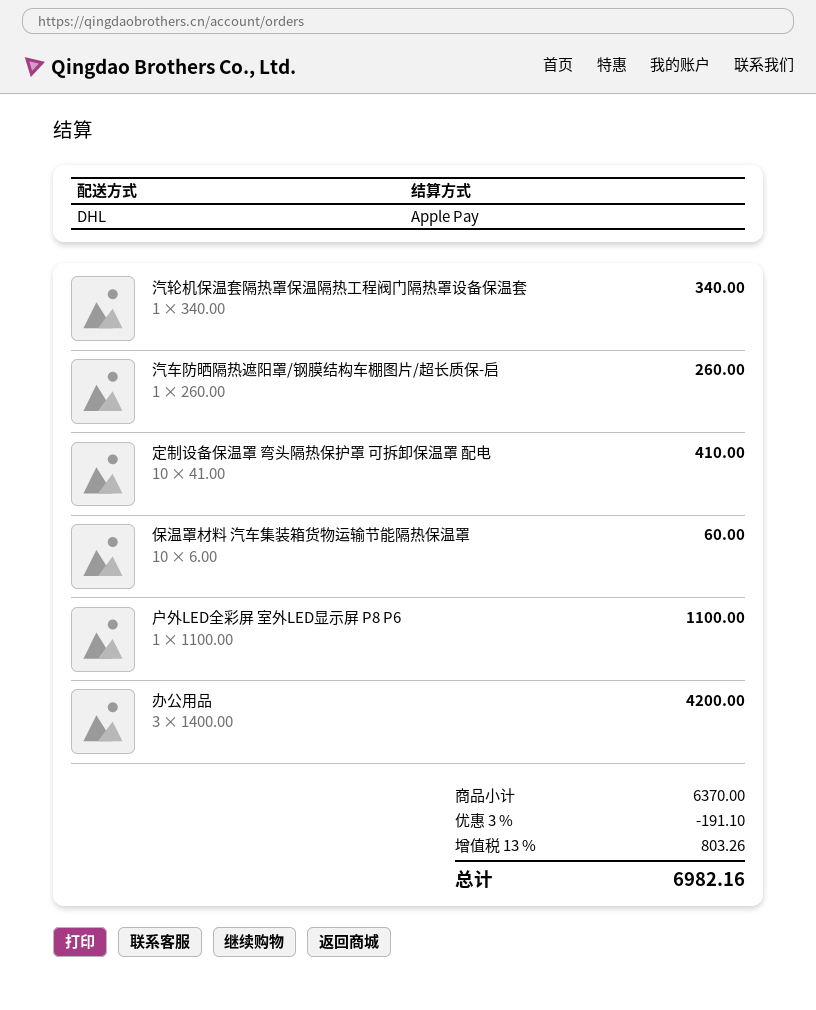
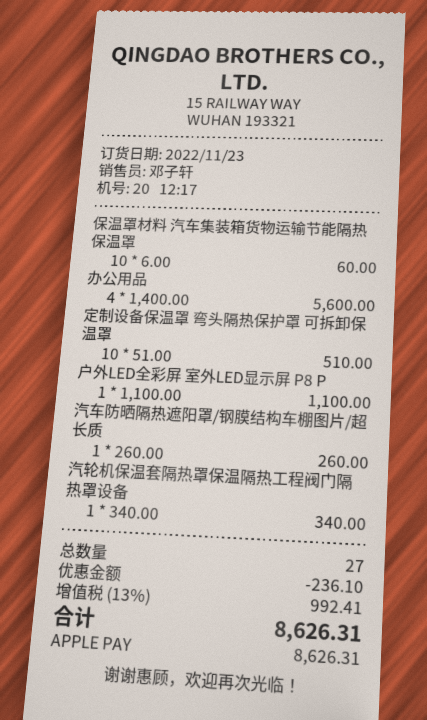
定制设备保温罩 弯头隔热保护罩 可拆卸保温罩 配电: 10 x 41.00 = 410.00 -> 10 x 51.00 = 510.00
办公用品: 3 x 1400.00 = 4200.00 -> 4 x 1400.00 = 5600.00
discount: 191.10 -> 236.10
tax: 13% = 803.26 -> 13% = 992.41
total: 6982.16 -> 8626.31

